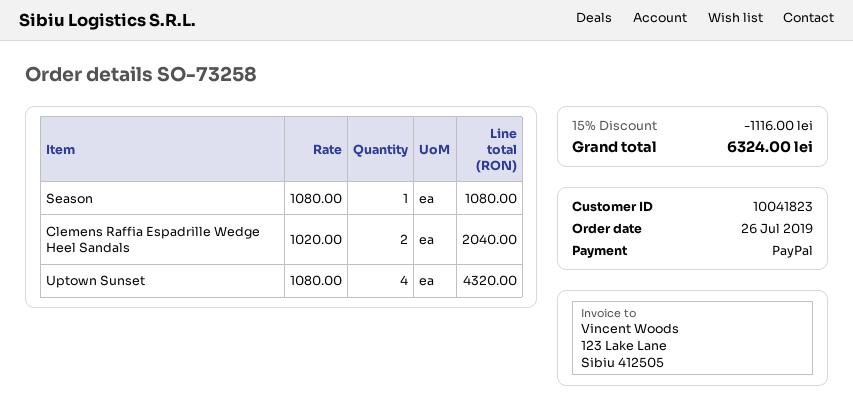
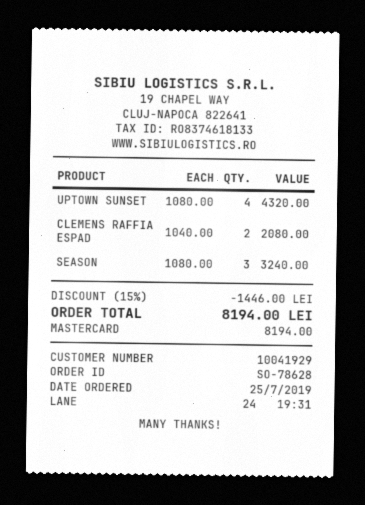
order number: SO-73258 -> SO-78628
order date: 2019-07-26 -> 2019-07-25
customer number: 10041823 -> 10041929
payment method: PayPal -> Mastercard
Season: 1 x 1080.00 = 1080.00 -> 3 x 1080.00 = 3240.00
Clemens Raffia Espadrille Wedge Heel Sandals: 2 x 1020.00 = 2040.00 -> 2 x 1040.00 = 2080.00
discount: 15% = 1116.00 -> 15% = 1446.00
total: 6324.00 -> 8194.00

